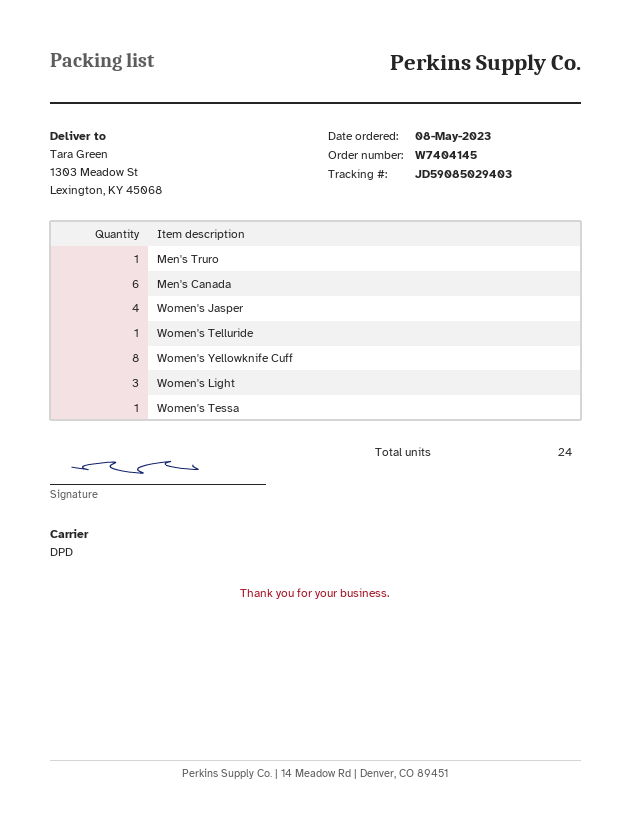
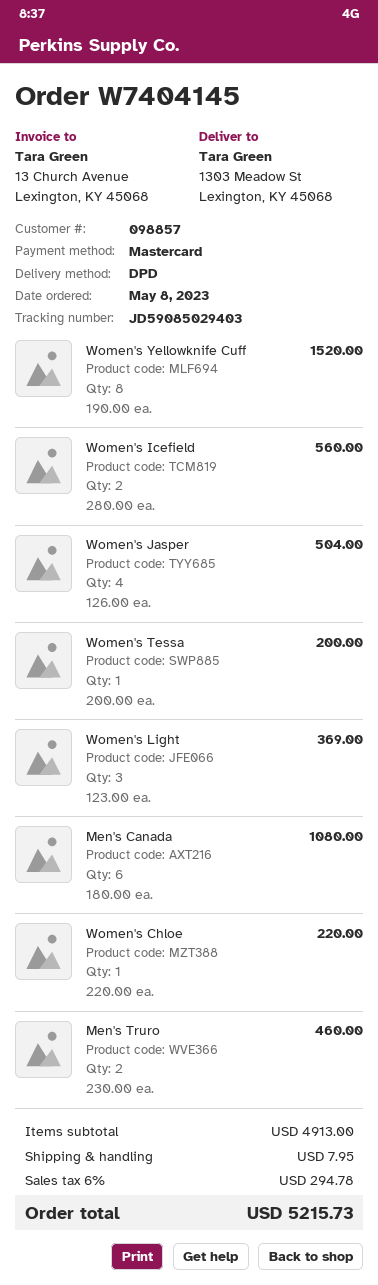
Men's Truro: 1 -> 2
Women's Telluride: 1 -> none
Women's Icefield: none -> 2
Women's Chloe: none -> 1

